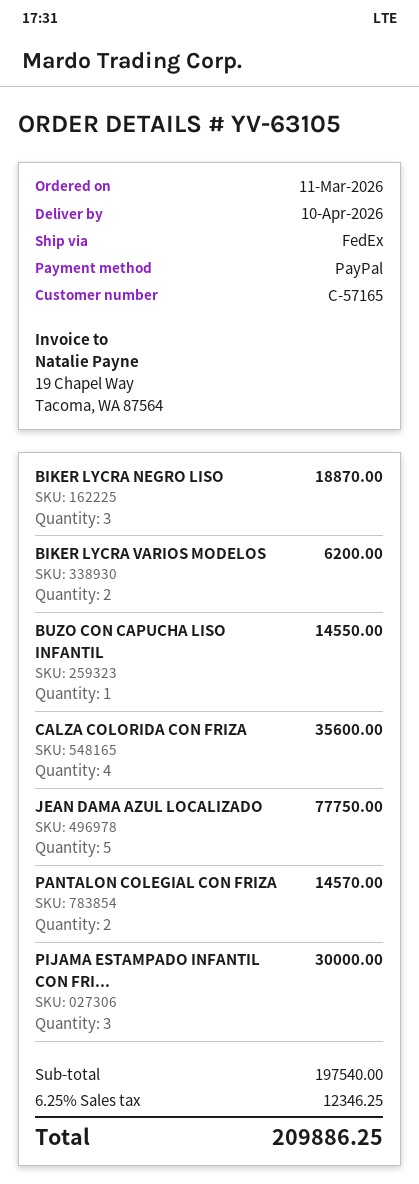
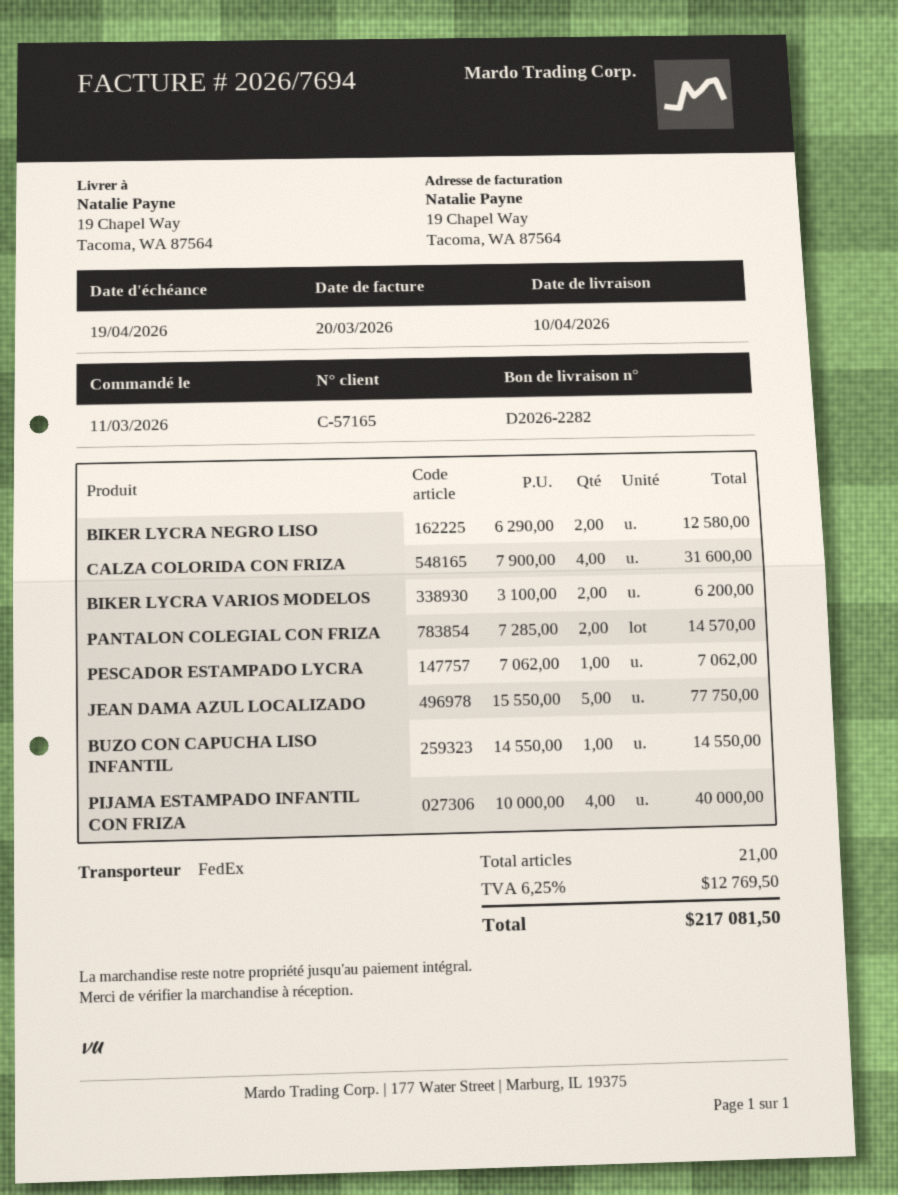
BIKER LYCRA NEGRO LISO: 3 for 18870.00 -> 2 for 12580.00
CALZA COLORIDA CON FRIZA: 4 for 35600.00 -> 4 for 31600.00
PIJAMA ESTAMPADO INFANTIL CON FRI...: 3 for 30000.00 -> 4 for 40000.00
PESCADOR ESTAMPADO LYCRA: none -> 1 for 7062.00
tax: 6.25% = 12346.25 -> 6.25% = 12769.50
total: 209886.25 -> 217081.50

